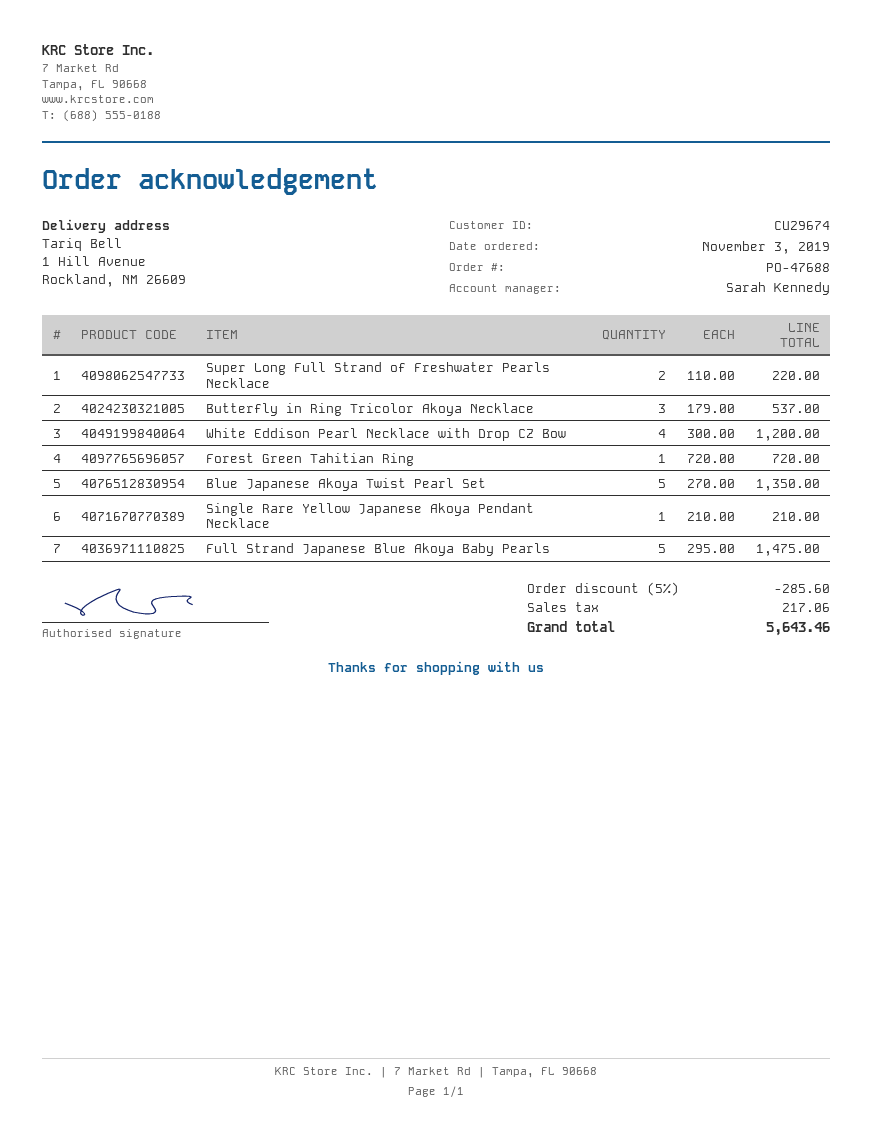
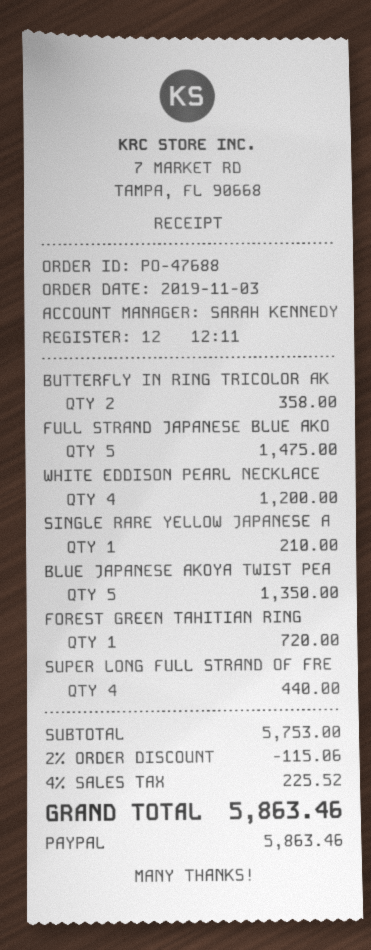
Super Long Full Strand of Freshwater Pearls Necklace: 2 for 220.00 -> 4 for 440.00
Butterfly in Ring Tricolor Akoya Necklace: 3 for 537.00 -> 2 for 358.00
discount: 5% = 285.60 -> 2% = 115.06
tax: 217.06 -> 225.52
total: 5643.46 -> 5863.46

